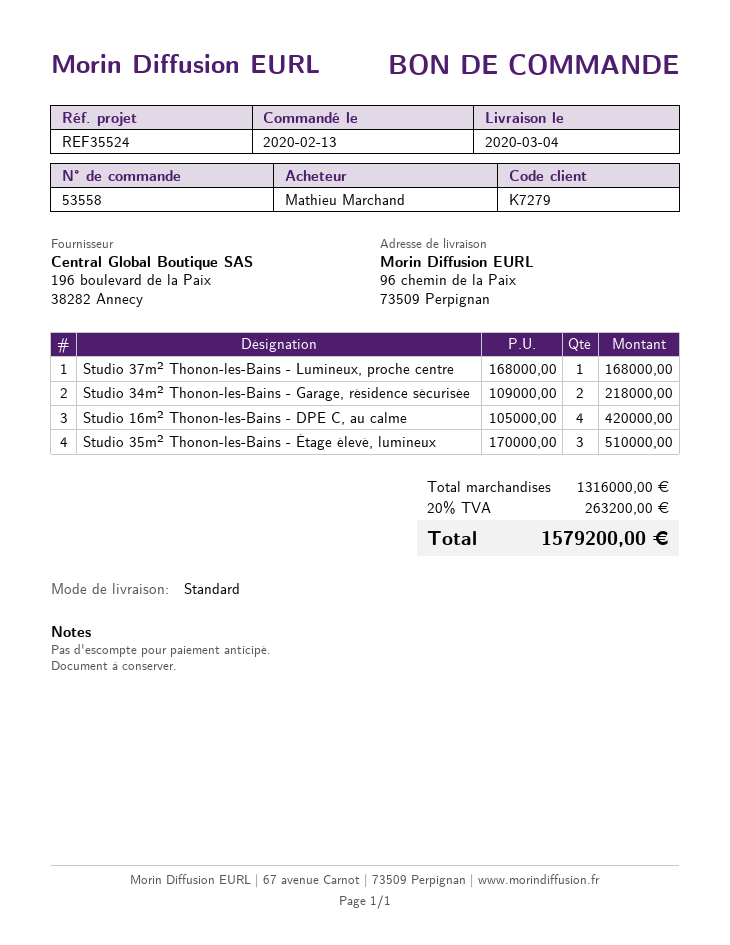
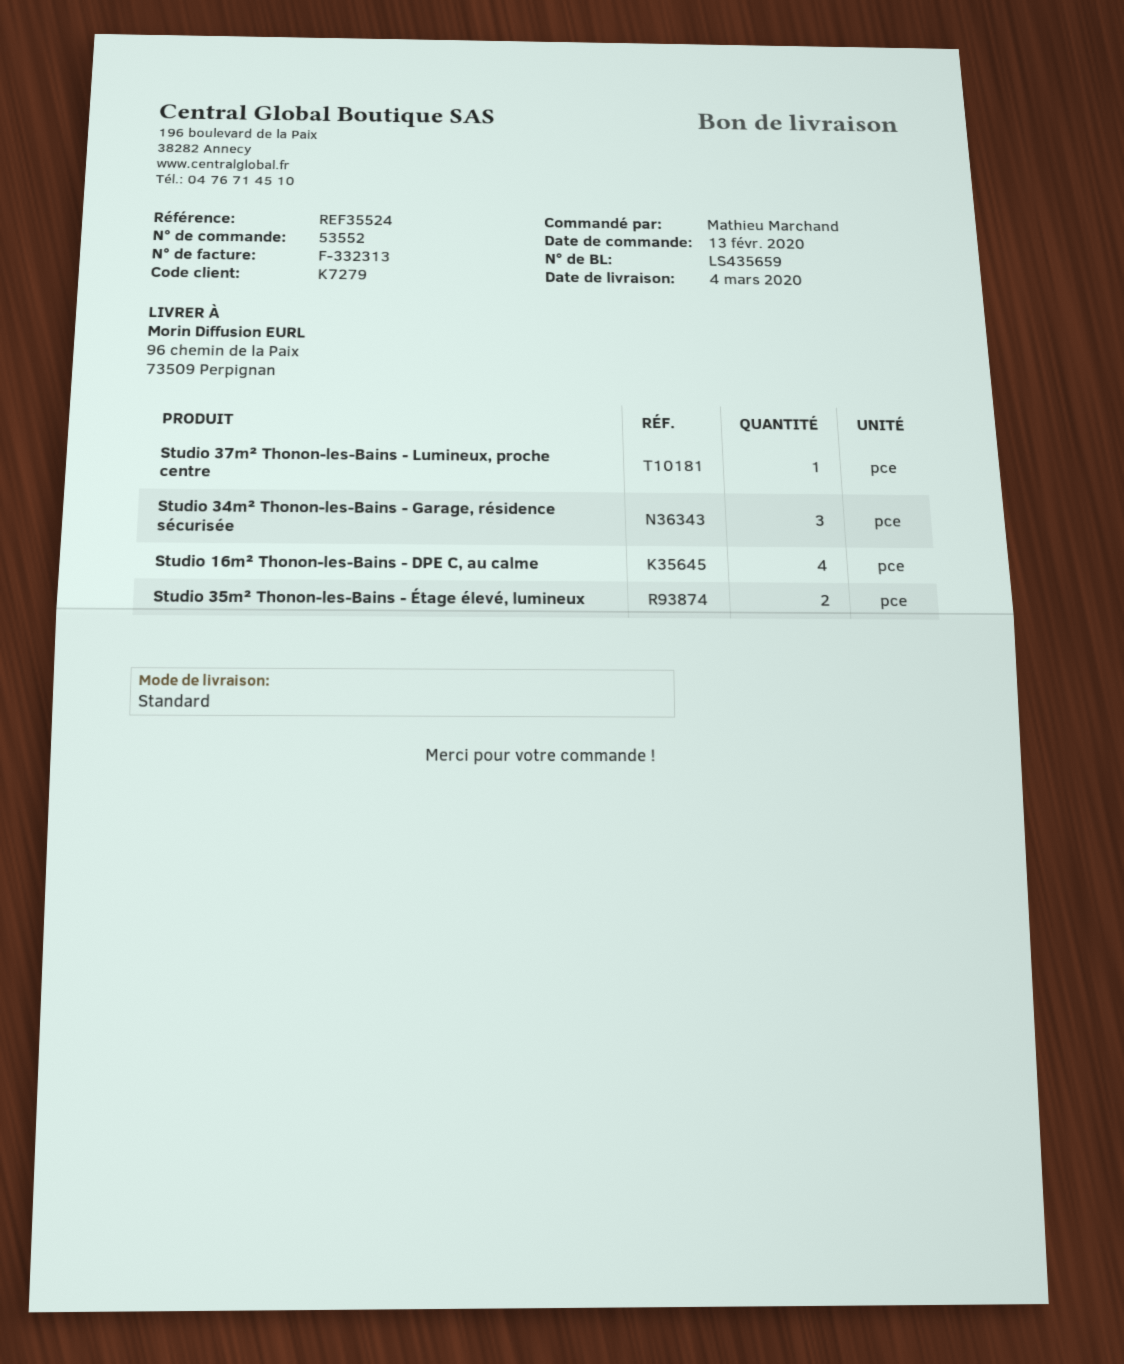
order number: 53558 -> 53552
Studio 34m² Thonon-les-Bains - Garage, résidence sécurisée: 2 -> 3
Studio 35m² Thonon-les-Bains - Étage élevé, lumineux: 3 -> 2

